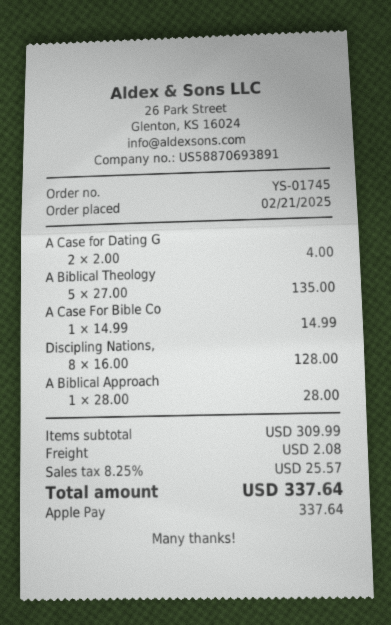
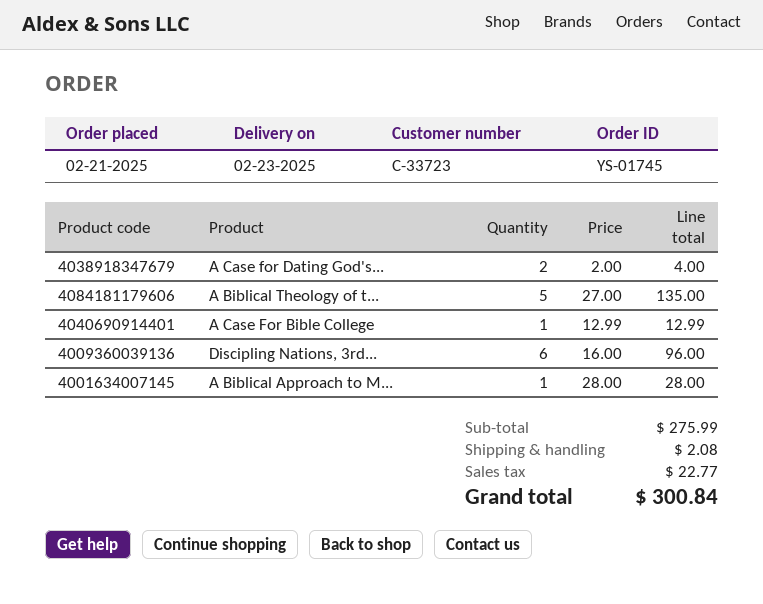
A Case For Bible Co: 1 x 14.99 = 14.99 -> 1 x 12.99 = 12.99
Discipling Nations,: 8 x 16.00 = 128.00 -> 6 x 16.00 = 96.00
subtotal: 309.99 -> 275.99
tax: 25.57 -> 22.77
total: 337.64 -> 300.84

